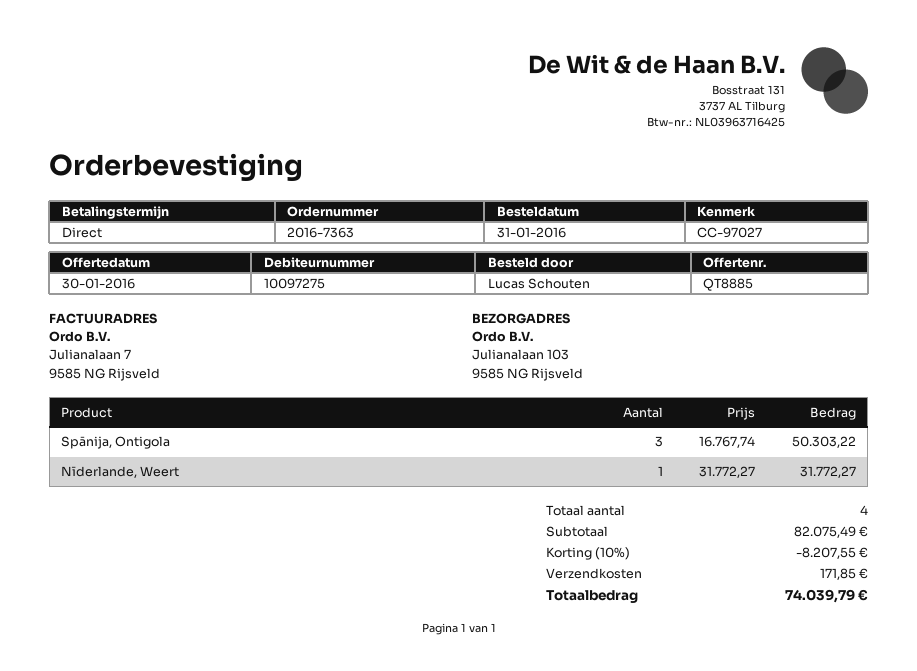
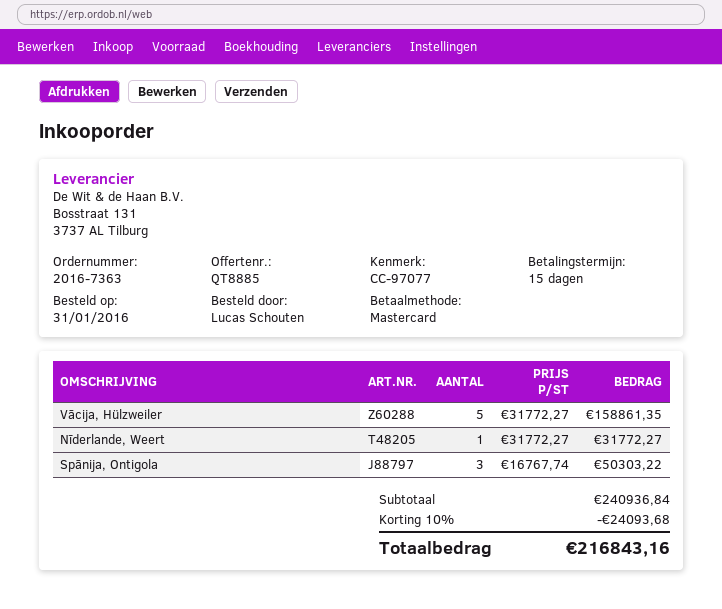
payment terms: on receipt -> 15 days
reference: CC-97027 -> CC-97077
Vācija, Hülzweiler: none -> 5 x 31772.27 = 158861.35
subtotal: 82075.49 -> 240936.84
discount: 10% = 8207.55 -> 10% = 24093.68
shipping: 171.85 -> none
total: 74039.79 -> 216843.16

